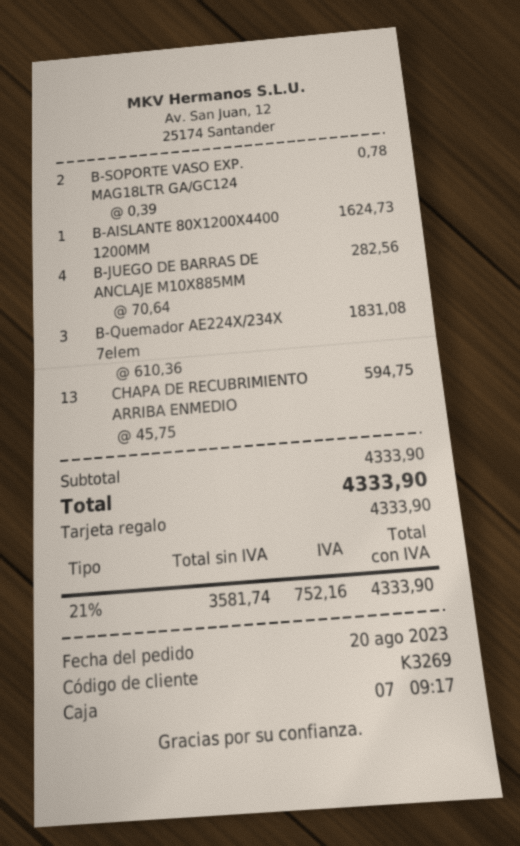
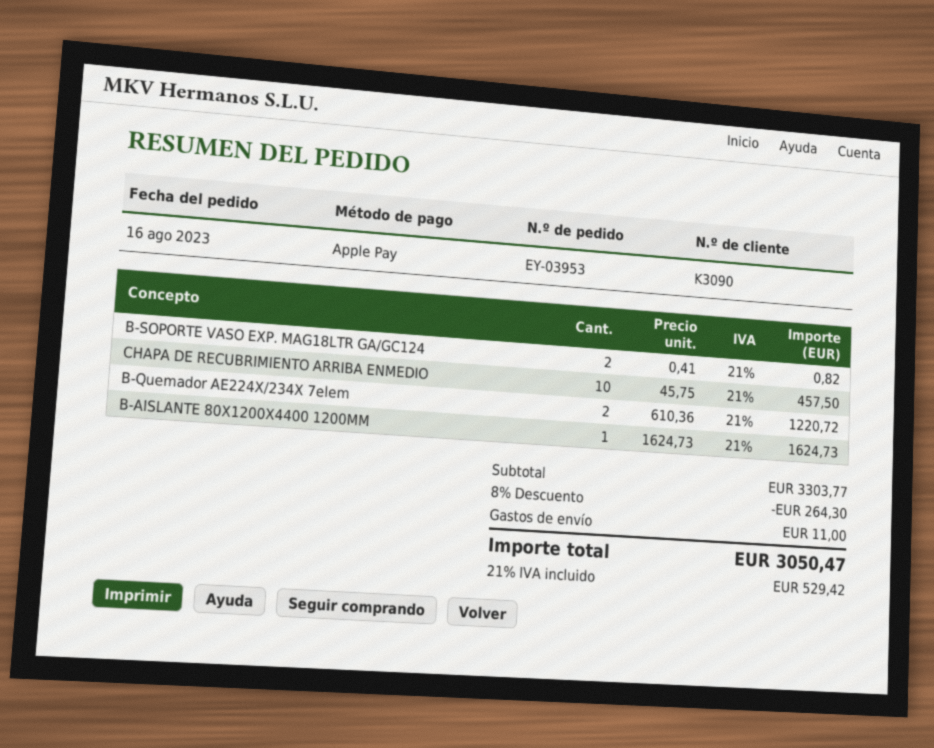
order date: 2023-08-20 -> 2023-08-16
customer number: K3269 -> K3090
payment method: gift card -> Apple Pay
B-SOPORTE VASO EXP. MAG18LTR GA/GC124: 2 x 0.39 = 0.78 -> 2 x 0.41 = 0.82
B-JUEGO DE BARRAS DE ANCLAJE M10X885MM: 4 x 70.64 = 282.56 -> none
B-Quemador AE224X/234X 7elem: 3 x 610.36 = 1831.08 -> 2 x 610.36 = 1220.72
CHAPA DE RECUBRIMIENTO ARRIBA ENMEDIO: 13 x 45.75 = 594.75 -> 10 x 45.75 = 457.50
subtotal: 4333.90 -> 3303.77
discount: none -> 8% = 264.30
shipping: none -> 11.00
tax: 21% = 752.16 -> 21% = 529.42
total: 4333.90 -> 3050.47

